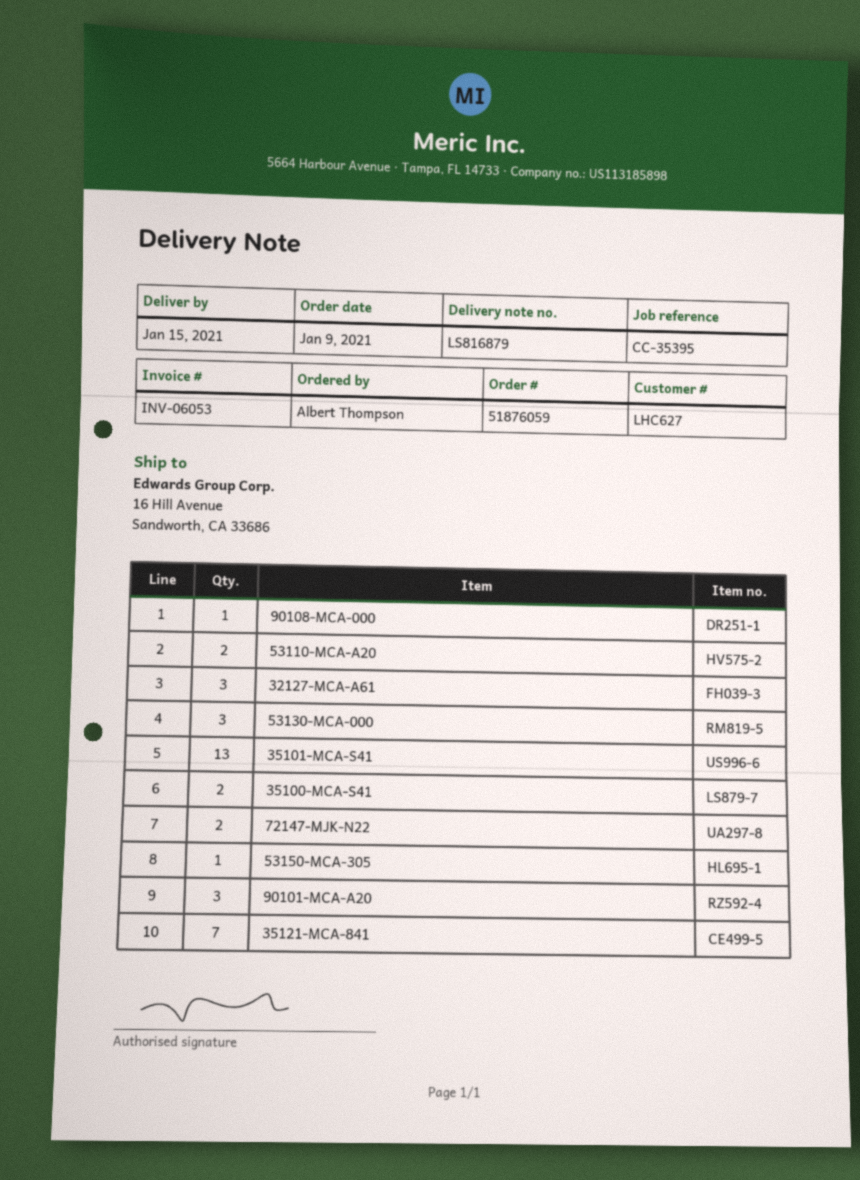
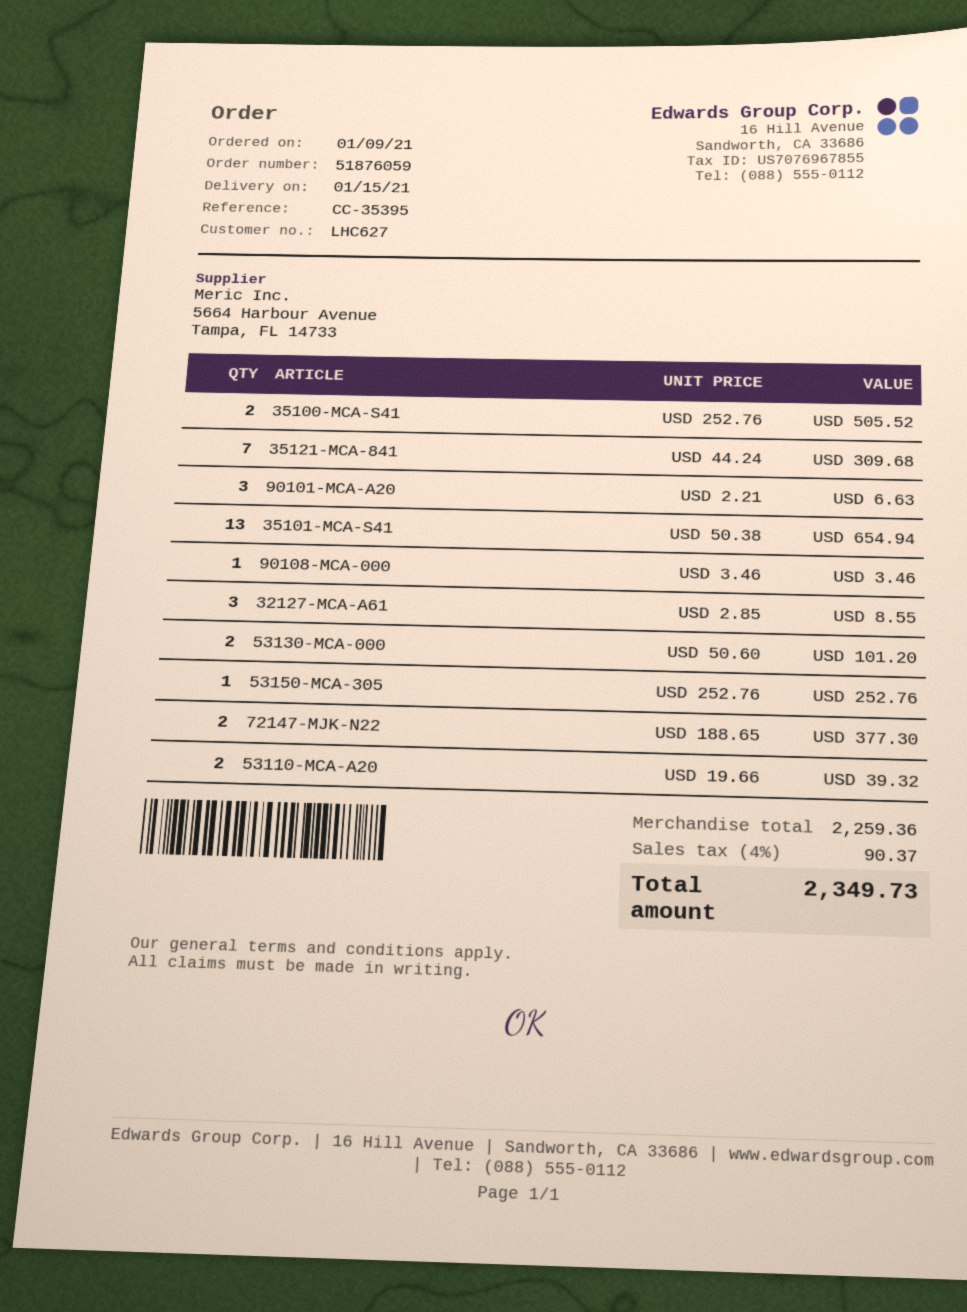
53130-MCA-000: 3 -> 2

